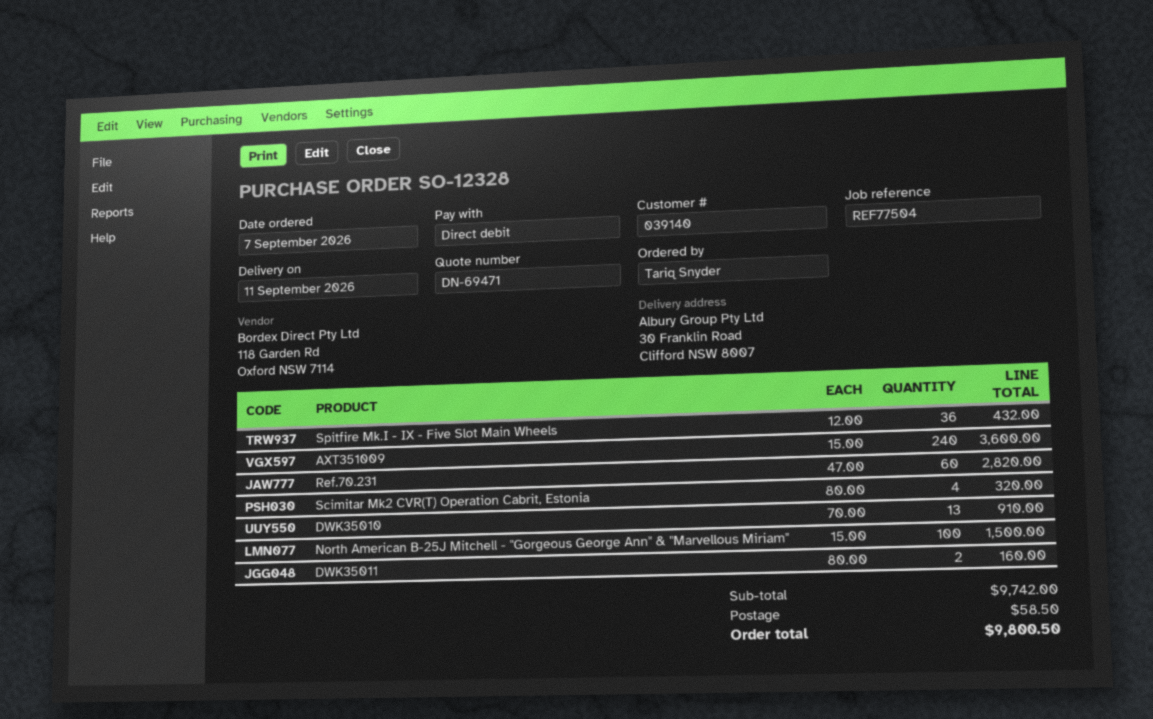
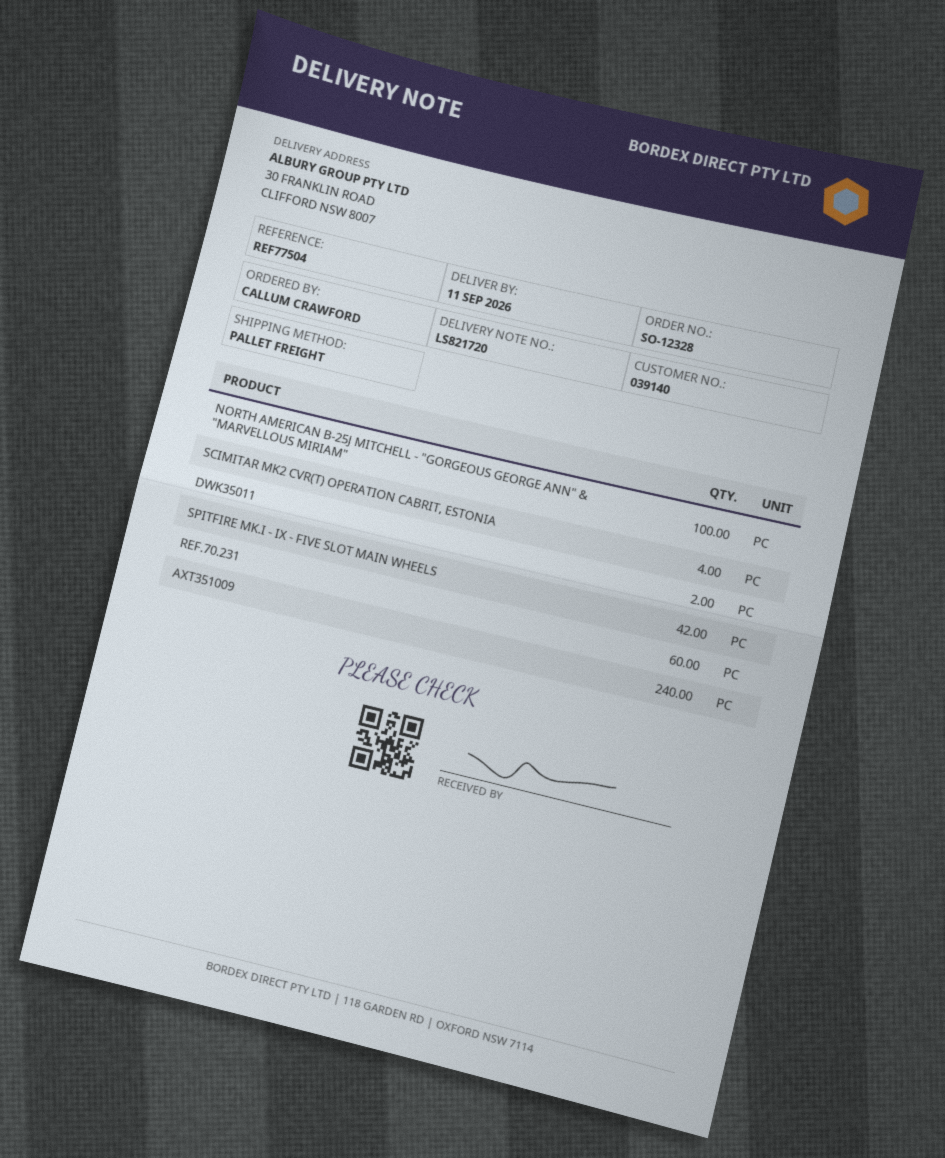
ordered by: Tariq Snyder -> CALLUM CRAWFORD
Spitfire Mk.I - IX - Five Slot Main Wheels: 36 -> 42
DWK35010: 13 -> none

